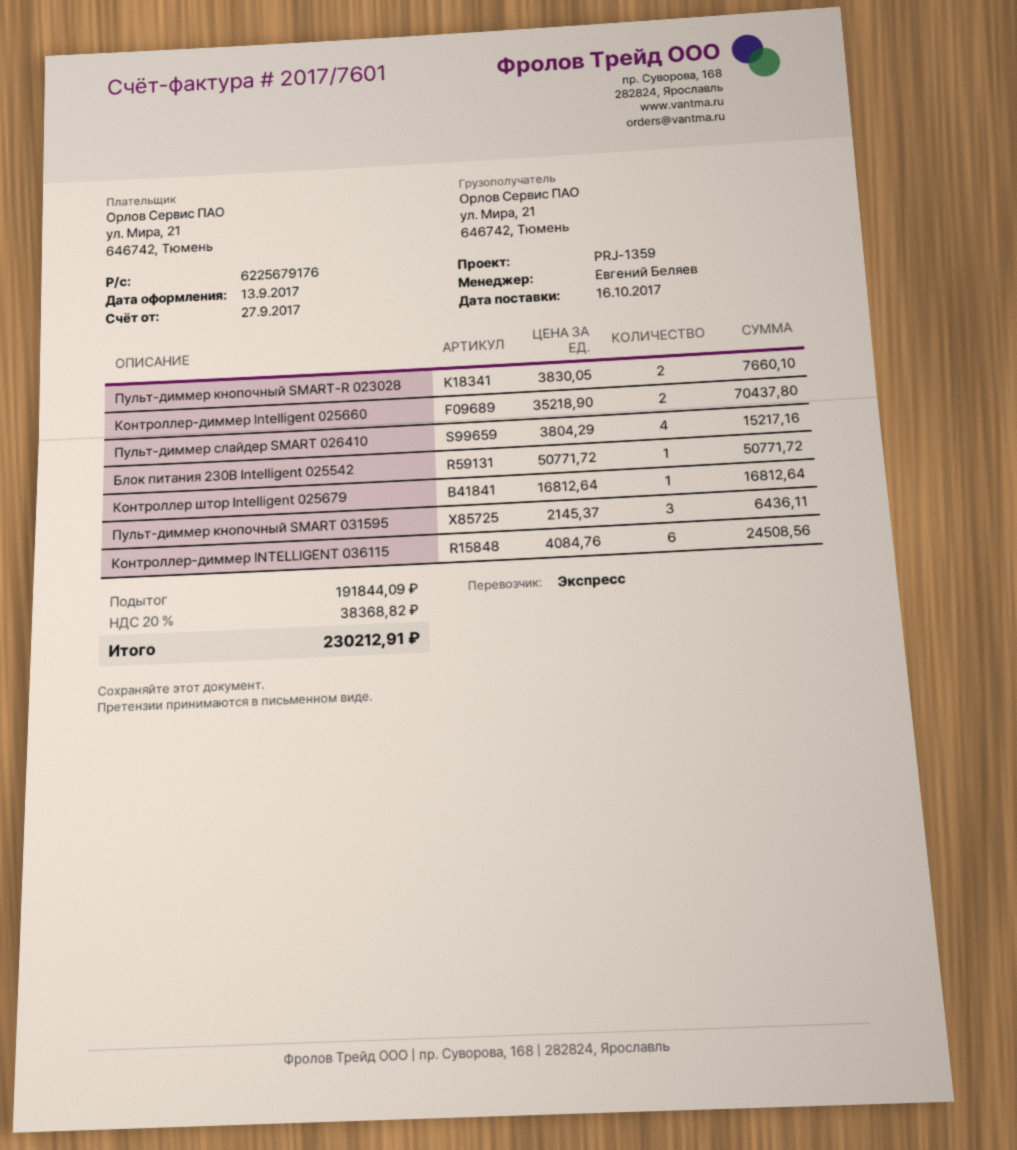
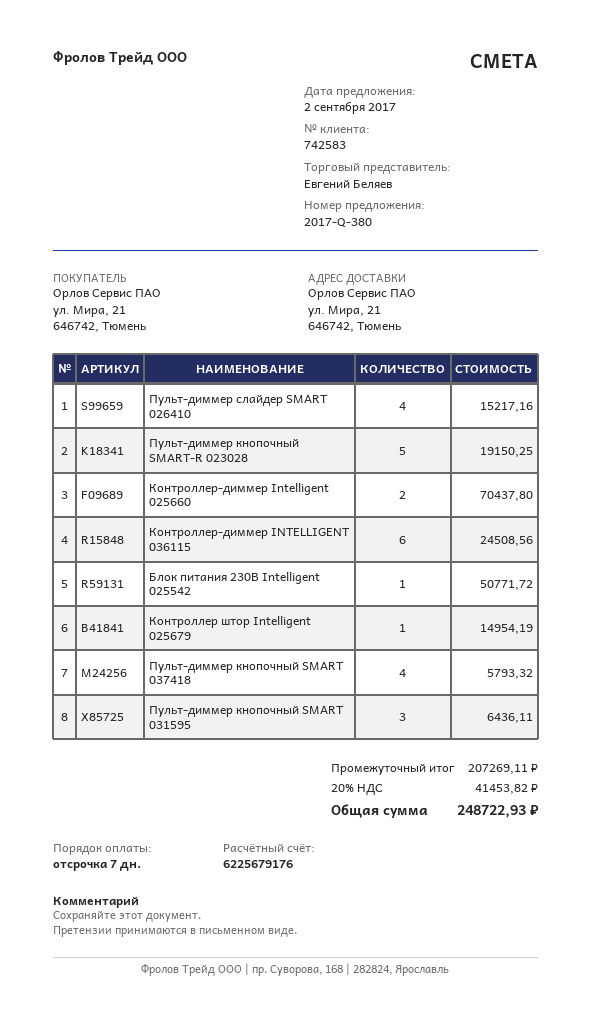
Пульт-диммер кнопочный SMART-R 023028: 2 for 7660.10 -> 5 for 19150.25
Контроллер штор Intelligent 025679: 1 for 16812.64 -> 1 for 14954.19
Пульт-диммер кнопочный SMART 037418: none -> 4 for 5793.32
subtotal: 191844.09 -> 207269.11
tax: 20% = 38368.82 -> 20% = 41453.82
total: 230212.91 -> 248722.93

